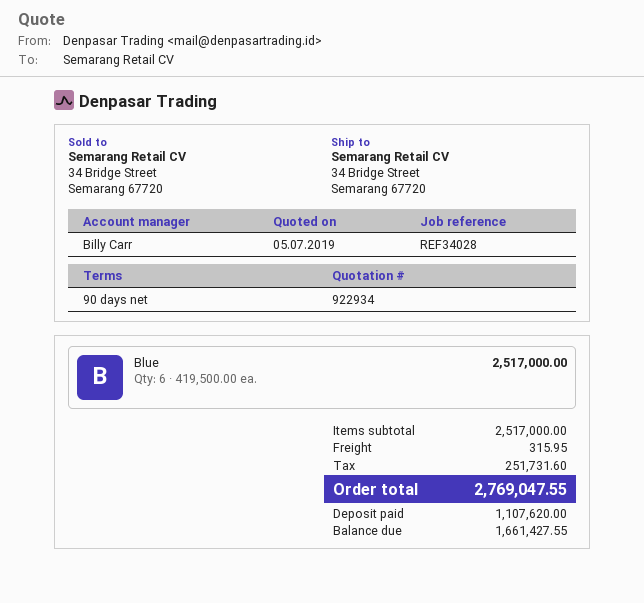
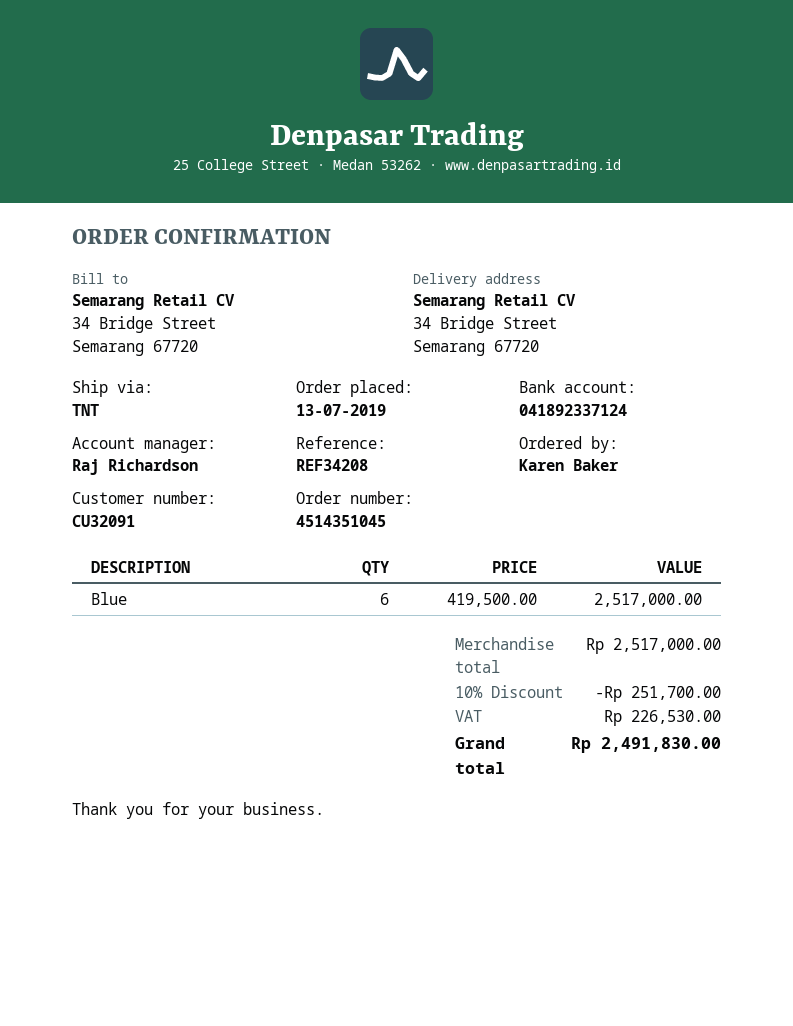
reference: REF34028 -> REF34208
sales rep: Billy Carr -> Raj Richardson
discount: none -> 10% = 251700.00
shipping: 315.95 -> none
tax: 251731.60 -> 226530.00
total: 2769047.55 -> 2491830.00

